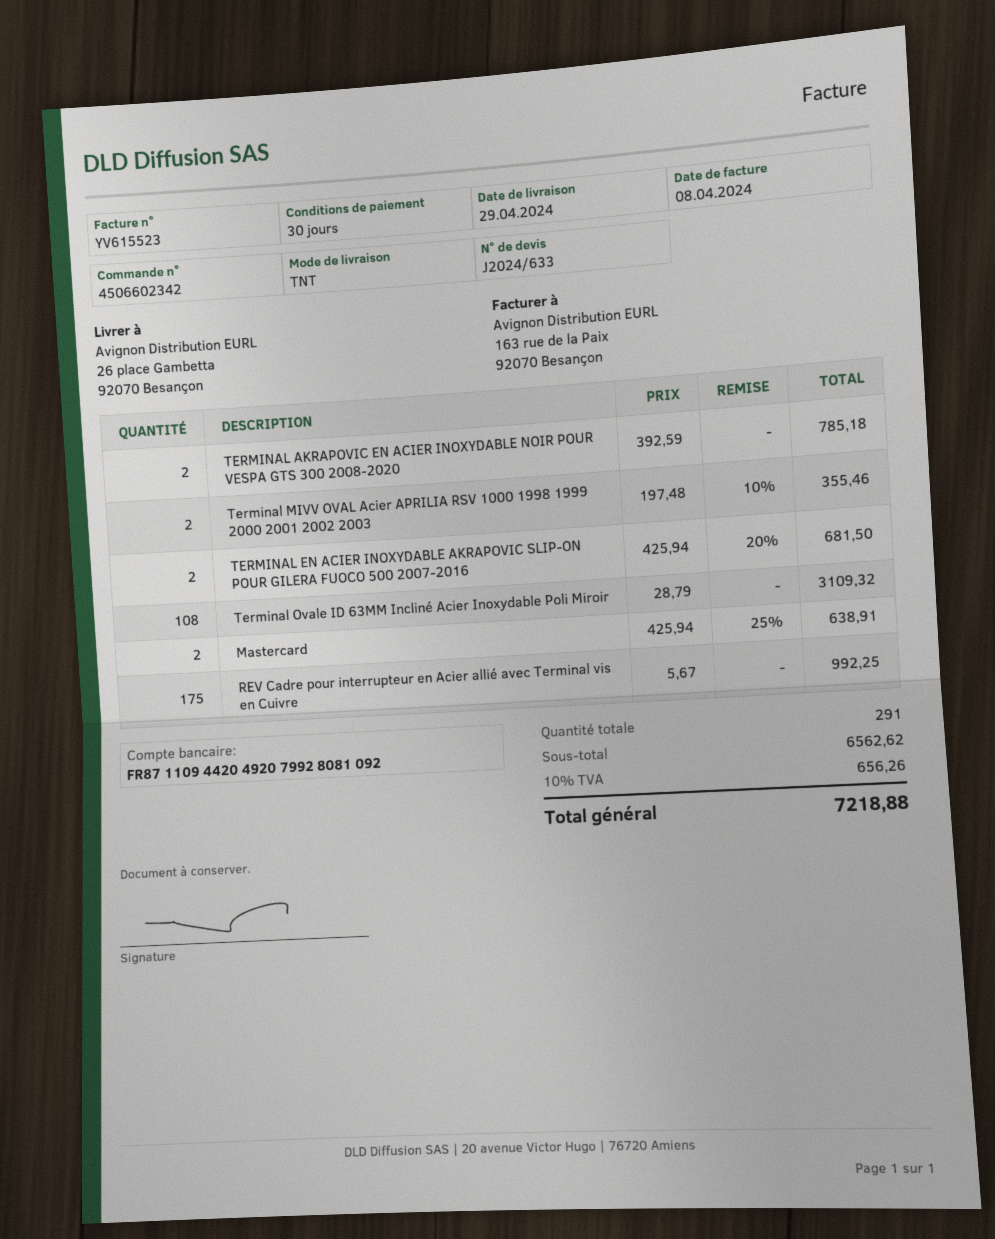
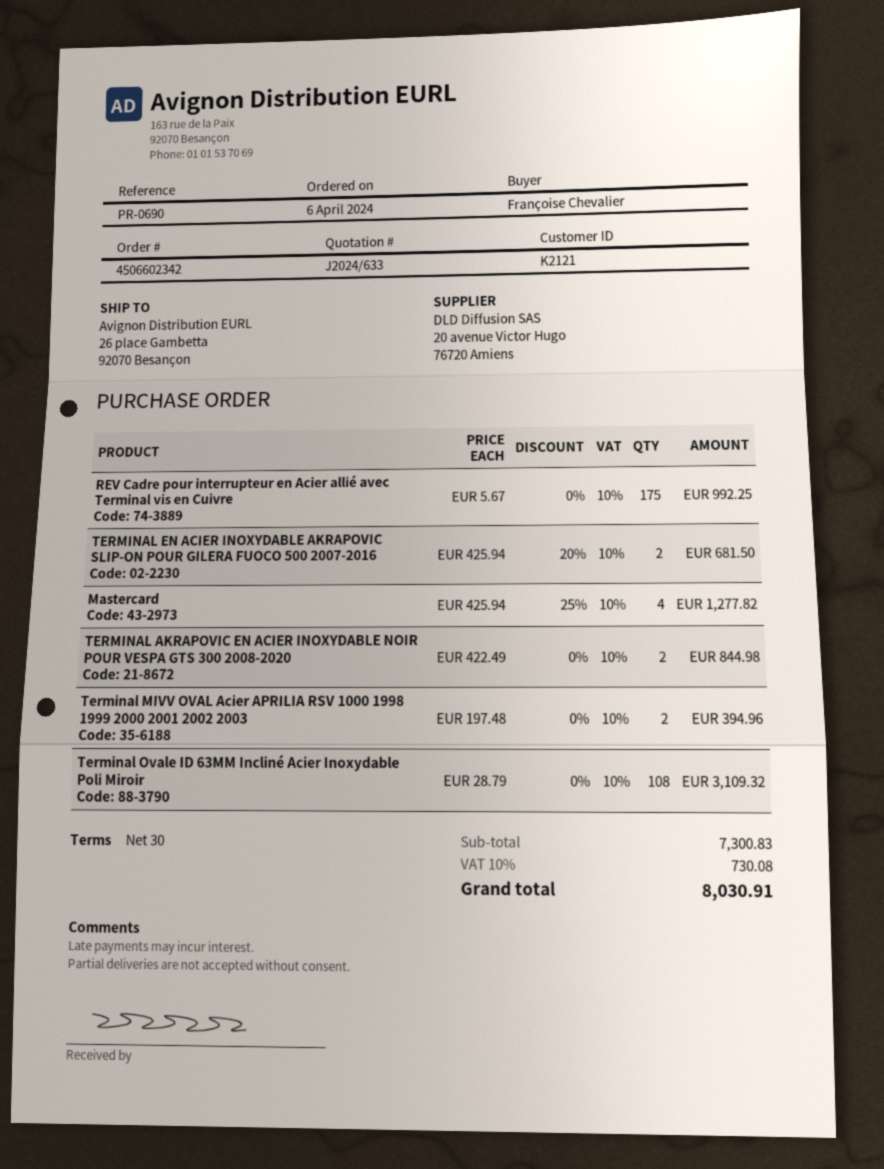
TERMINAL AKRAPOVIC EN ACIER INOXYDABLE NOIR POUR VESPA GTS 300 2008-2020: 2 x 392.59 = 785.18 -> 2 x 422.49 = 844.98
Terminal MIVV OVAL Acier APRILIA RSV 1000 1998 1999 2000 2001 2002 2003: 2 x 197.48 - 10% = 355.46 -> 2 x 197.48 = 394.96
Mastercard: 2 x 425.94 - 25% = 638.91 -> 4 x 425.94 - 25% = 1277.82
subtotal: 6562.62 -> 7300.83
tax: 10% = 656.26 -> 10% = 730.08
total: 7218.88 -> 8030.91

